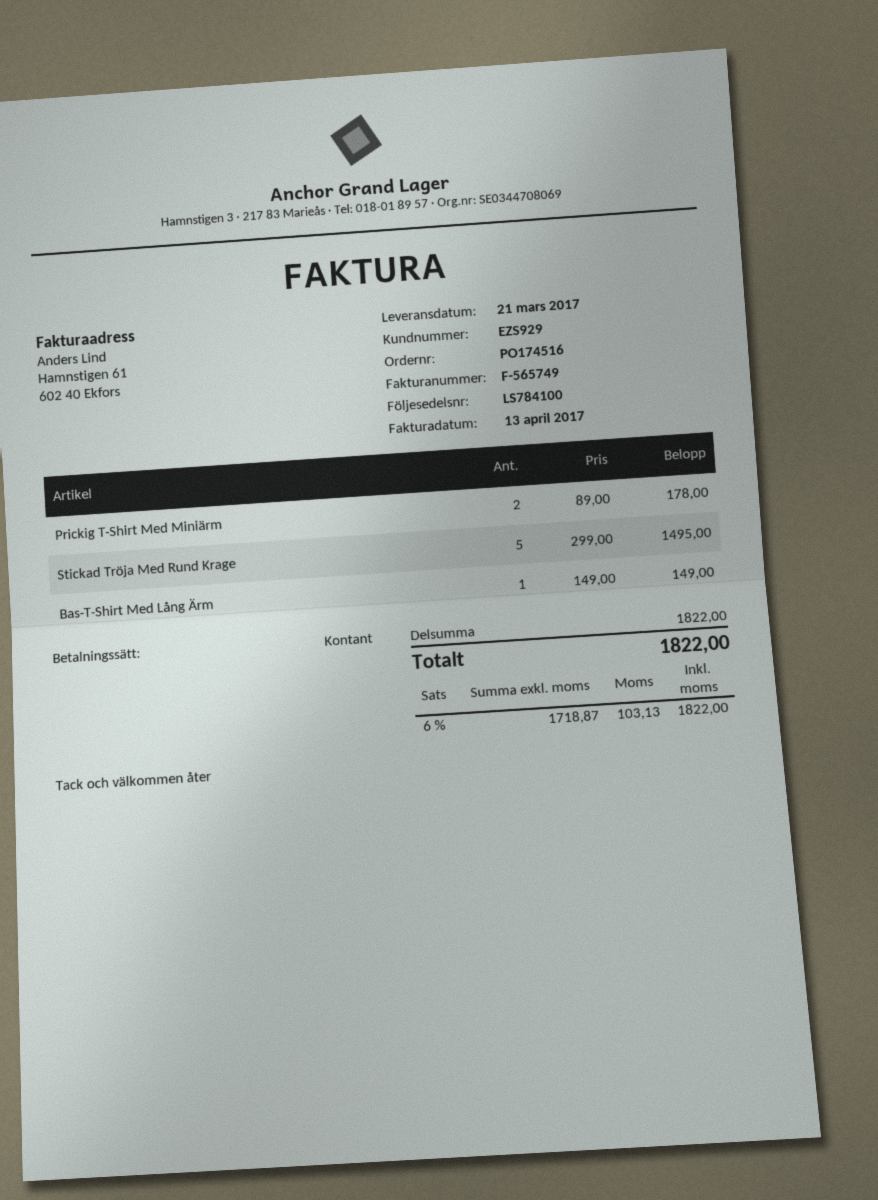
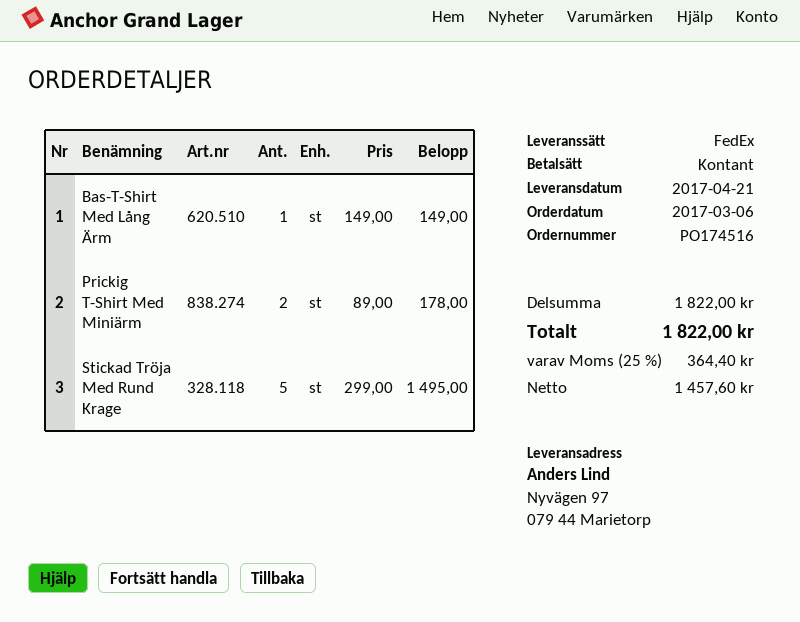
delivery date: 2017-03-21 -> 2017-04-21
net: 1718.87 -> 1457.60
tax: 6% = 103.13 -> 25% = 364.40

